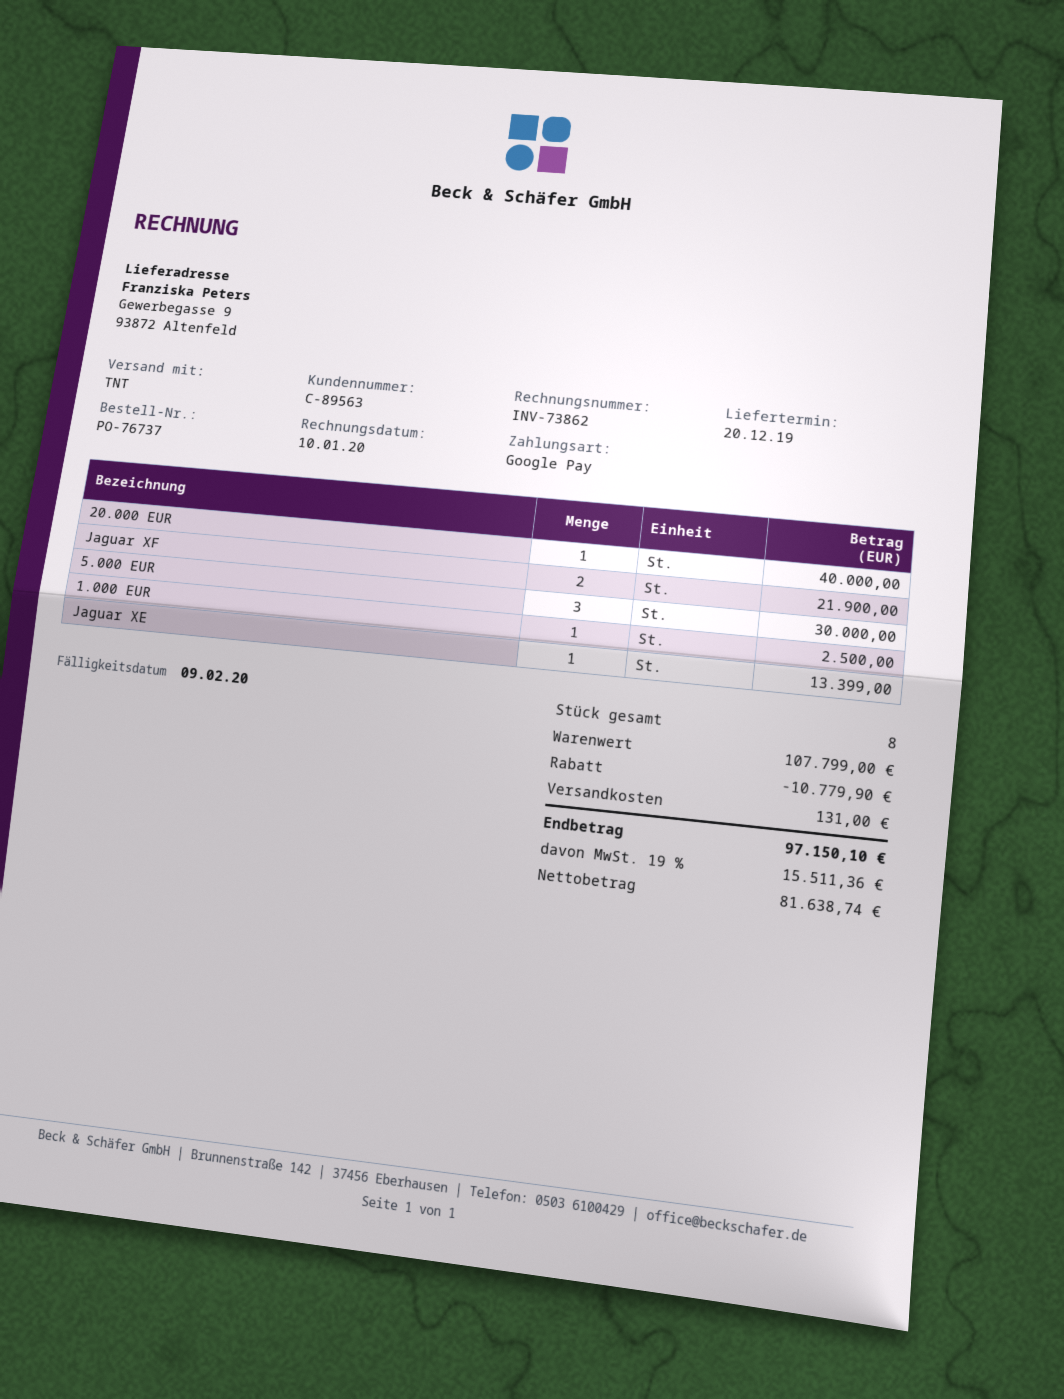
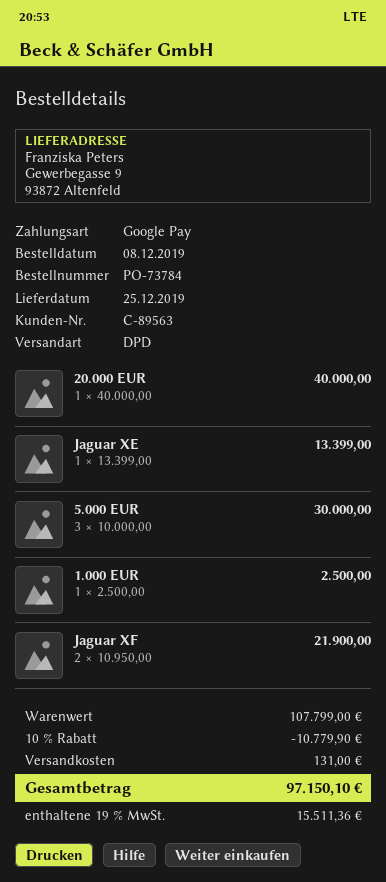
order number: PO-76737 -> PO-73784
delivery date: 2019-12-20 -> 2019-12-25
shipping method: TNT -> DPD

